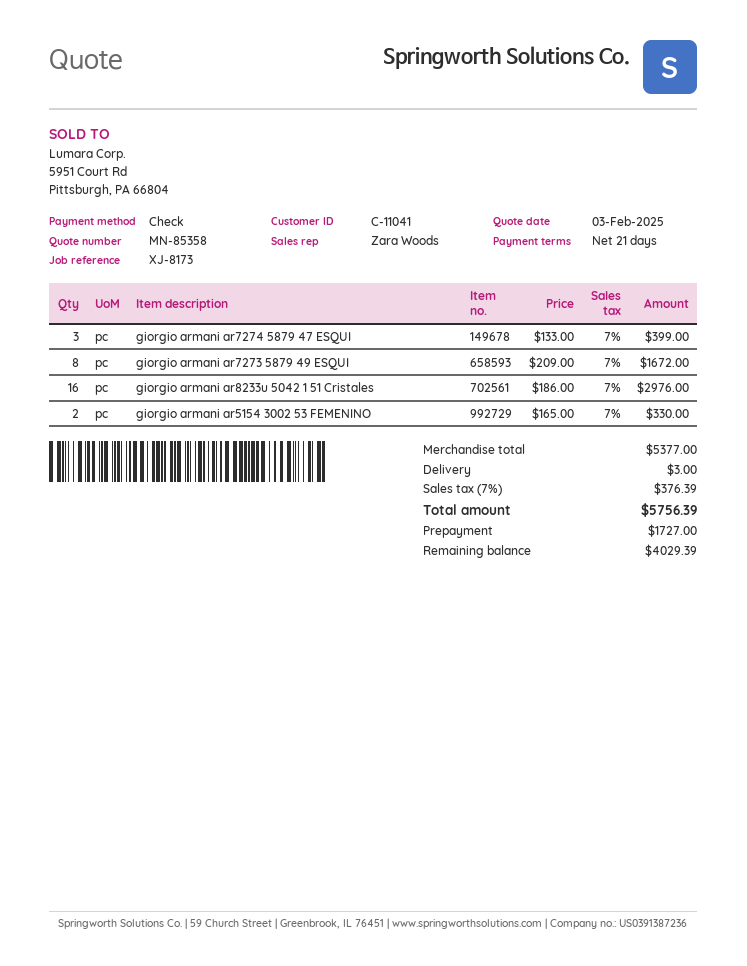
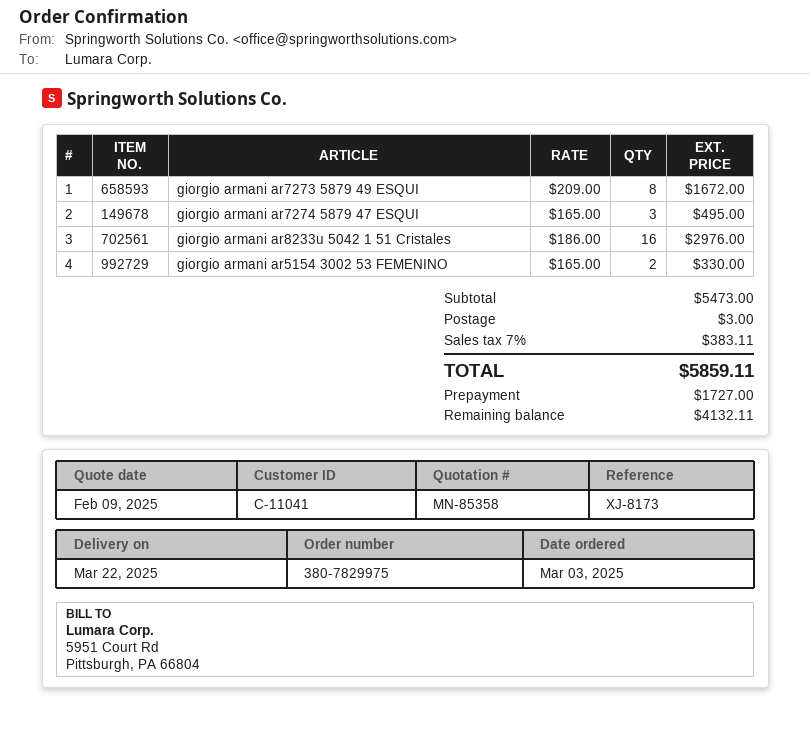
quote date: 2025-02-03 -> 2025-02-09
giorgio armani ar7274 5879 47 ESQUI: 3 x 133.00 = 399.00 -> 3 x 165.00 = 495.00
subtotal: 5377.00 -> 5473.00
tax: 7% = 376.39 -> 7% = 383.11
total: 5756.39 -> 5859.11
balance: 4029.39 -> 4132.11

